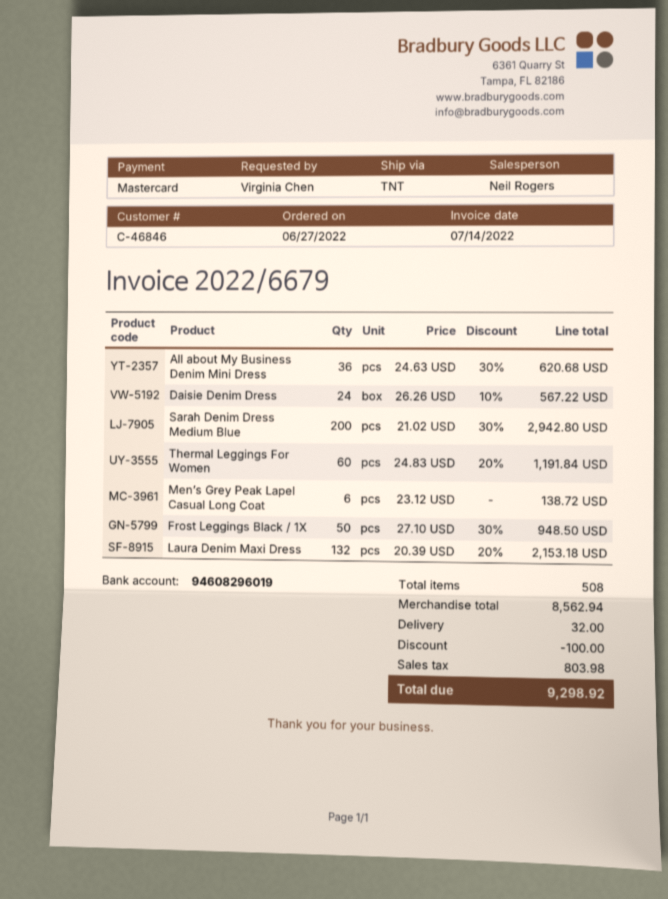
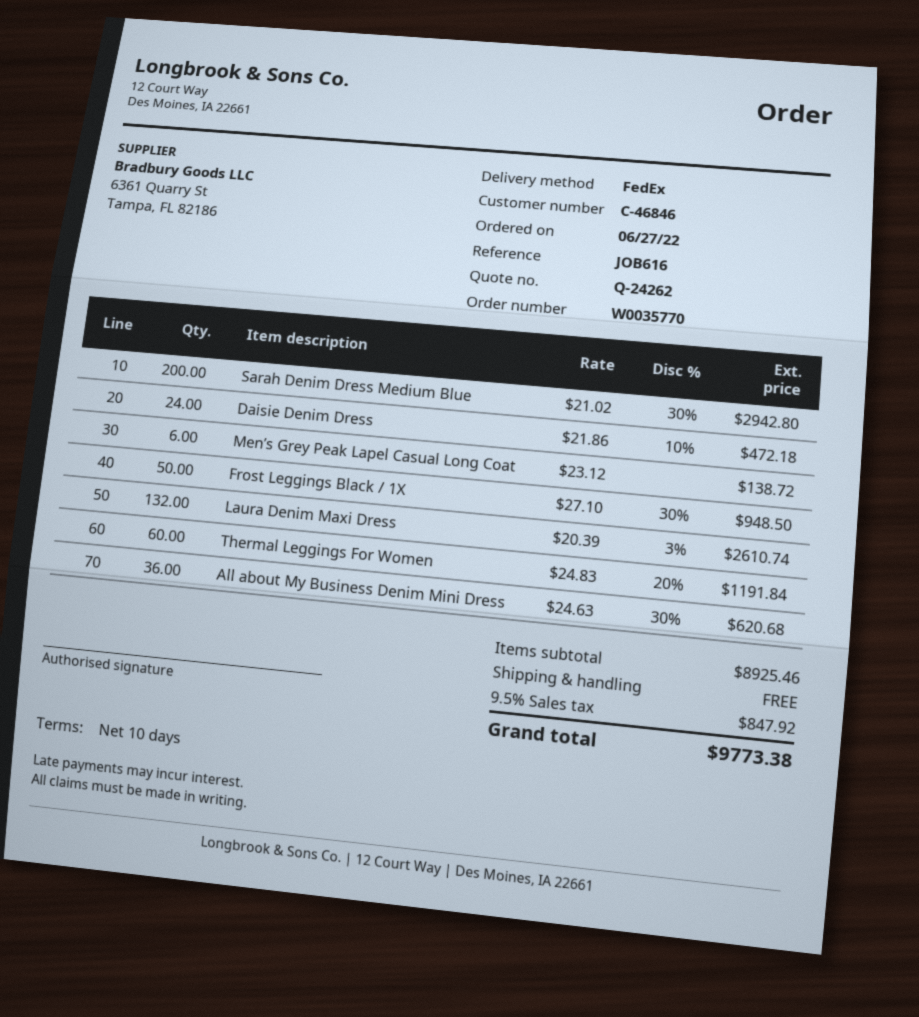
shipping method: TNT -> FedEx
Daisie Denim Dress: 24 x 26.26 - 10% = 567.22 -> 24 x 21.86 - 10% = 472.18
Laura Denim Maxi Dress: 132 x 20.39 - 20% = 2153.18 -> 132 x 20.39 - 3% = 2610.74
subtotal: 8562.94 -> 8925.46
discount: 100.00 -> none
shipping: 32.00 -> 0.00
tax: 803.98 -> 847.92
total: 9298.92 -> 9773.38

